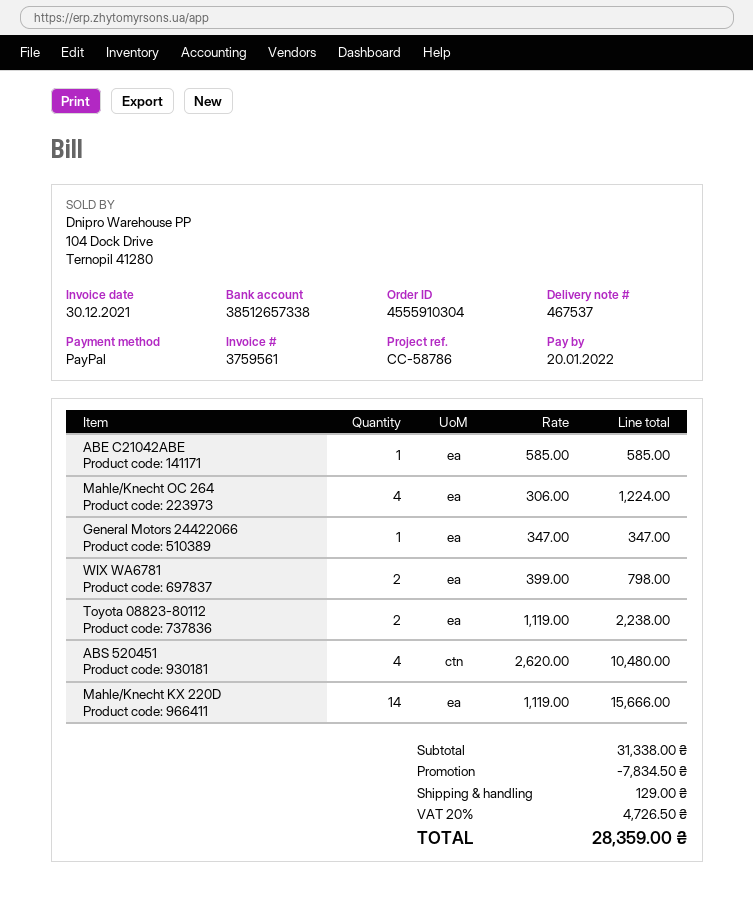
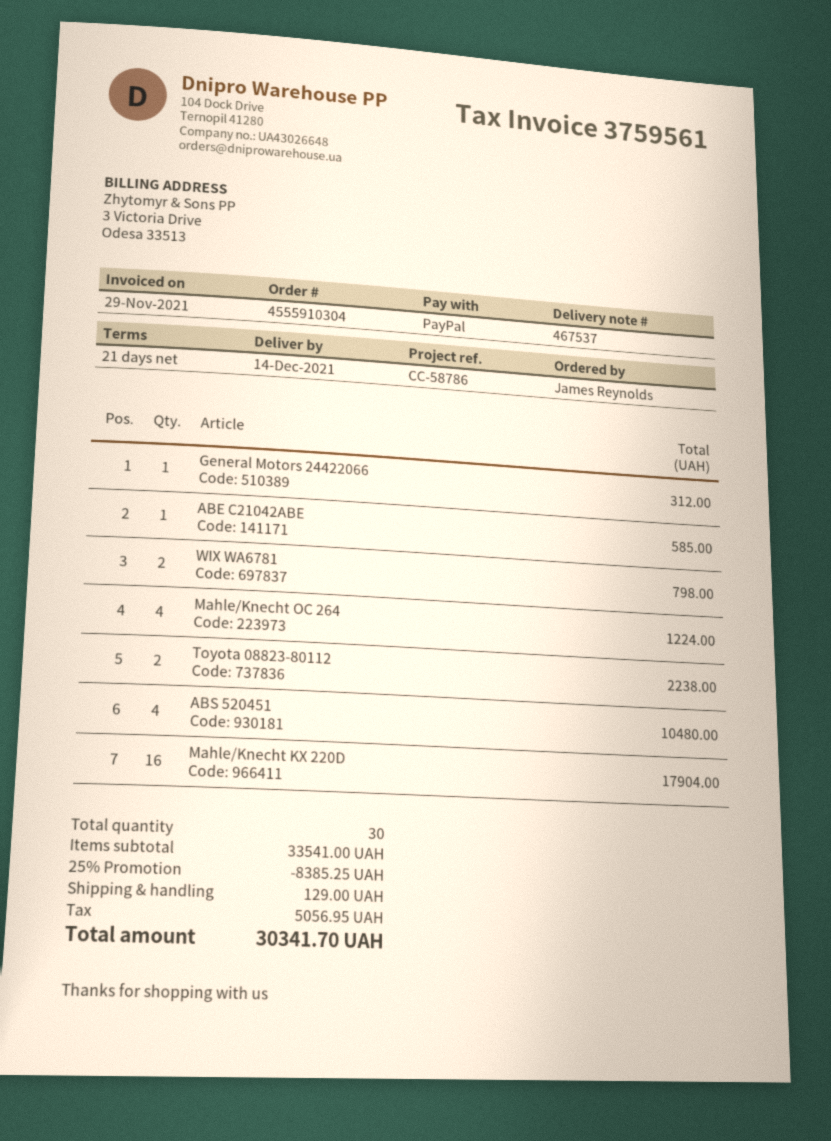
invoice date: 2021-12-30 -> 2021-11-29
General Motors 24422066: 1 for 347.00 -> 1 for 312.00
Mahle/Knecht KX 220D: 14 for 15666.00 -> 16 for 17904.00
subtotal: 31338.00 -> 33541.00
discount: 7834.50 -> 8385.25
tax: 4726.50 -> 5056.95
total: 28359.00 -> 30341.70

